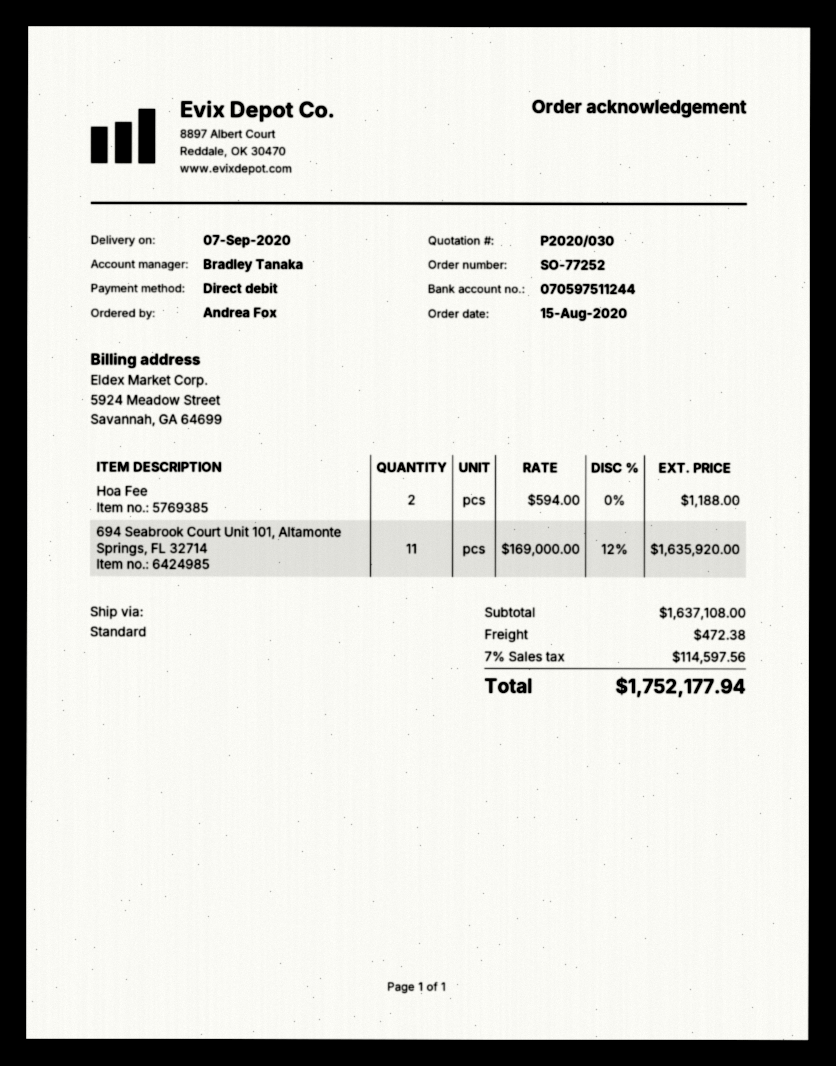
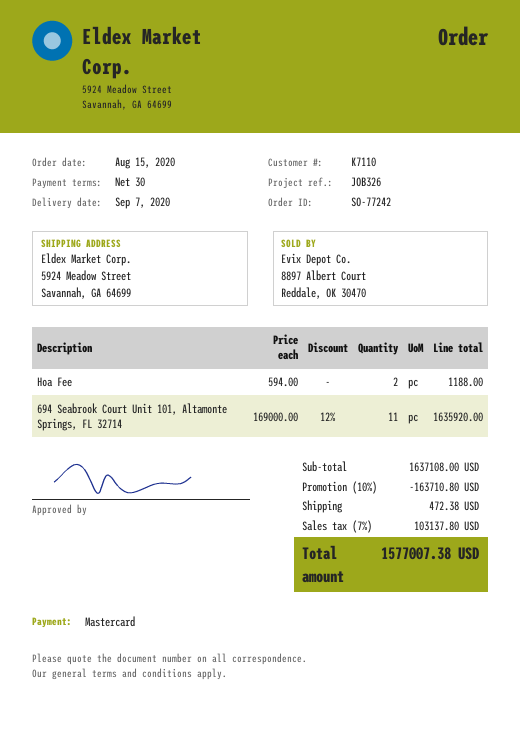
order number: SO-77252 -> SO-77242
payment method: direct debit -> Mastercard
discount: none -> 10% = 163710.80
tax: 7% = 114597.56 -> 7% = 103137.80
total: 1752177.94 -> 1577007.38

